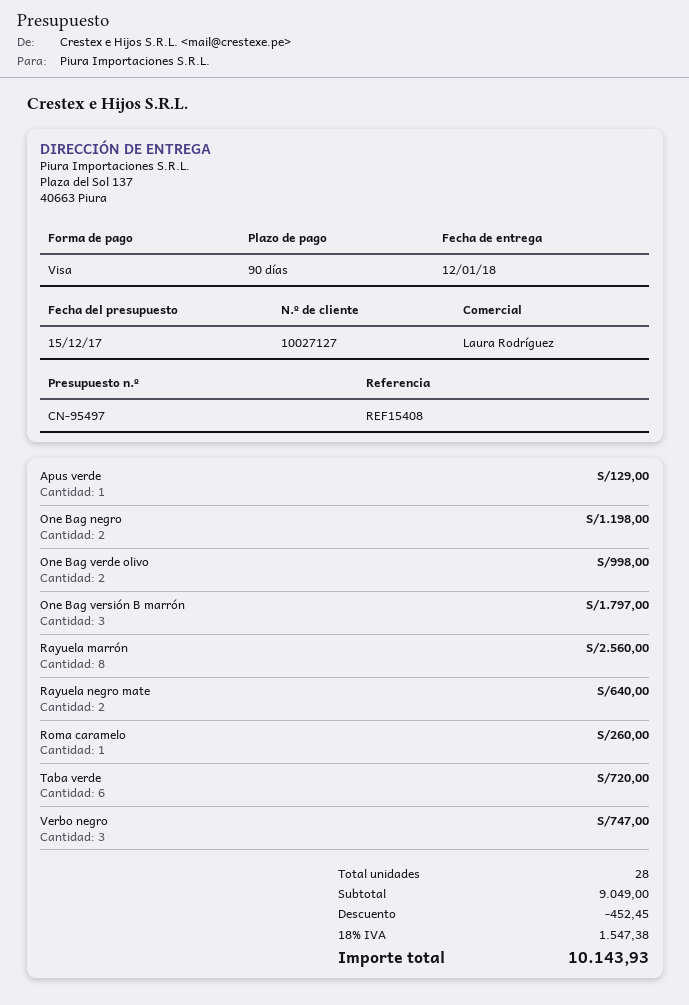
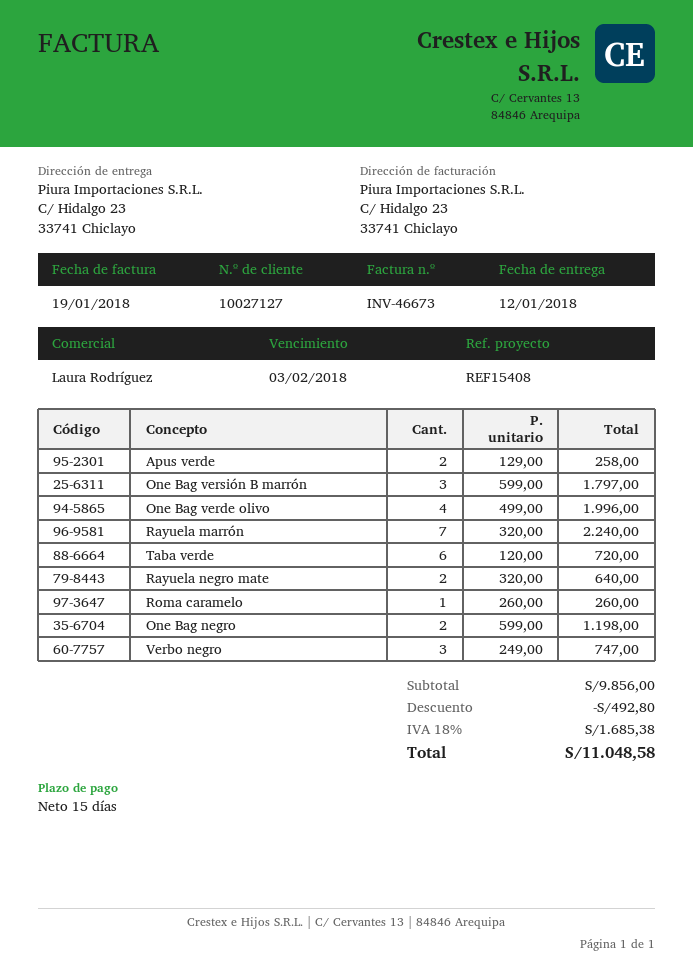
payment terms: 90 days -> 15 days
ship to: Plaza del Sol 137, 40663 Piura -> C/ Hidalgo 23, 33741 Chiclayo
Apus verde: 1 for 129.00 -> 2 for 258.00
One Bag verde olivo: 2 for 998.00 -> 4 for 1996.00
Rayuela marrón: 8 for 2560.00 -> 7 for 2240.00
subtotal: 9049.00 -> 9856.00
discount: 452.45 -> 492.80
tax: 18% = 1547.38 -> 18% = 1685.38
total: 10143.93 -> 11048.58

